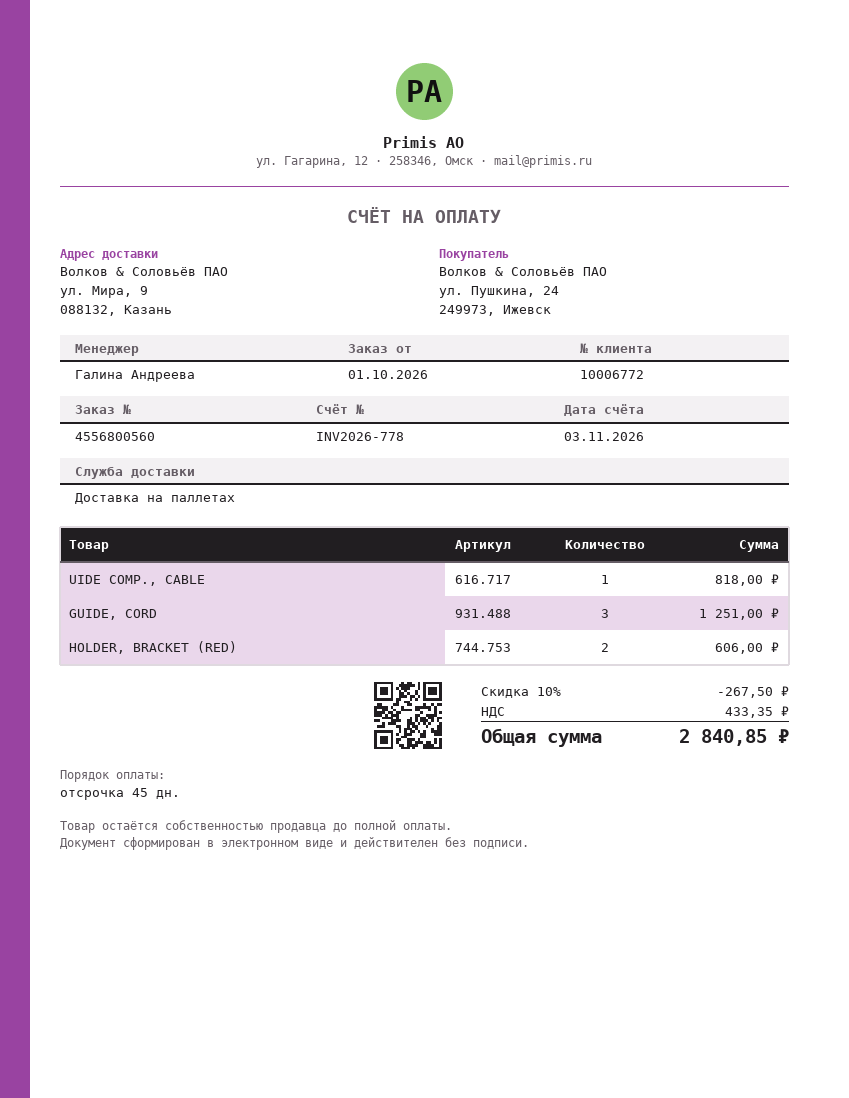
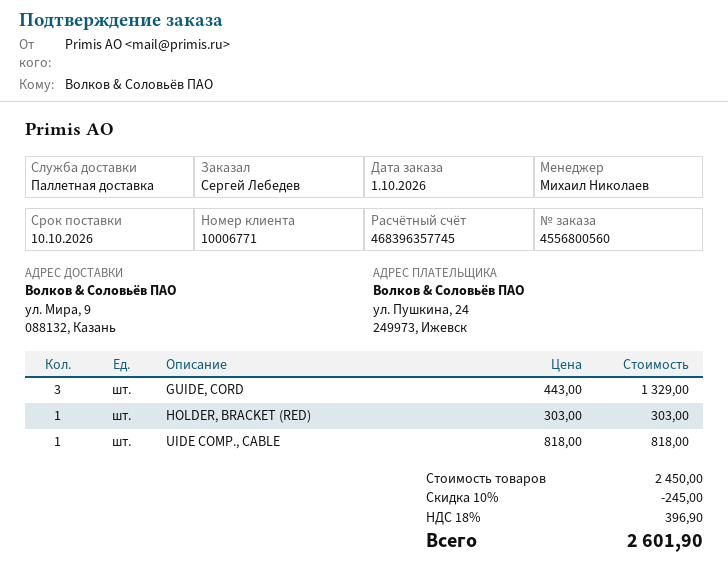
customer number: 10006772 -> 10006771
sales rep: Галина Андреева -> Михаил Николаев
GUIDE, CORD: 3 for 1251.00 -> 3 for 1329.00
HOLDER, BRACKET (RED): 2 for 606.00 -> 1 for 303.00
discount: 10% = 267.50 -> 10% = 245.00
tax: 433.35 -> 396.90
total: 2840.85 -> 2601.90

